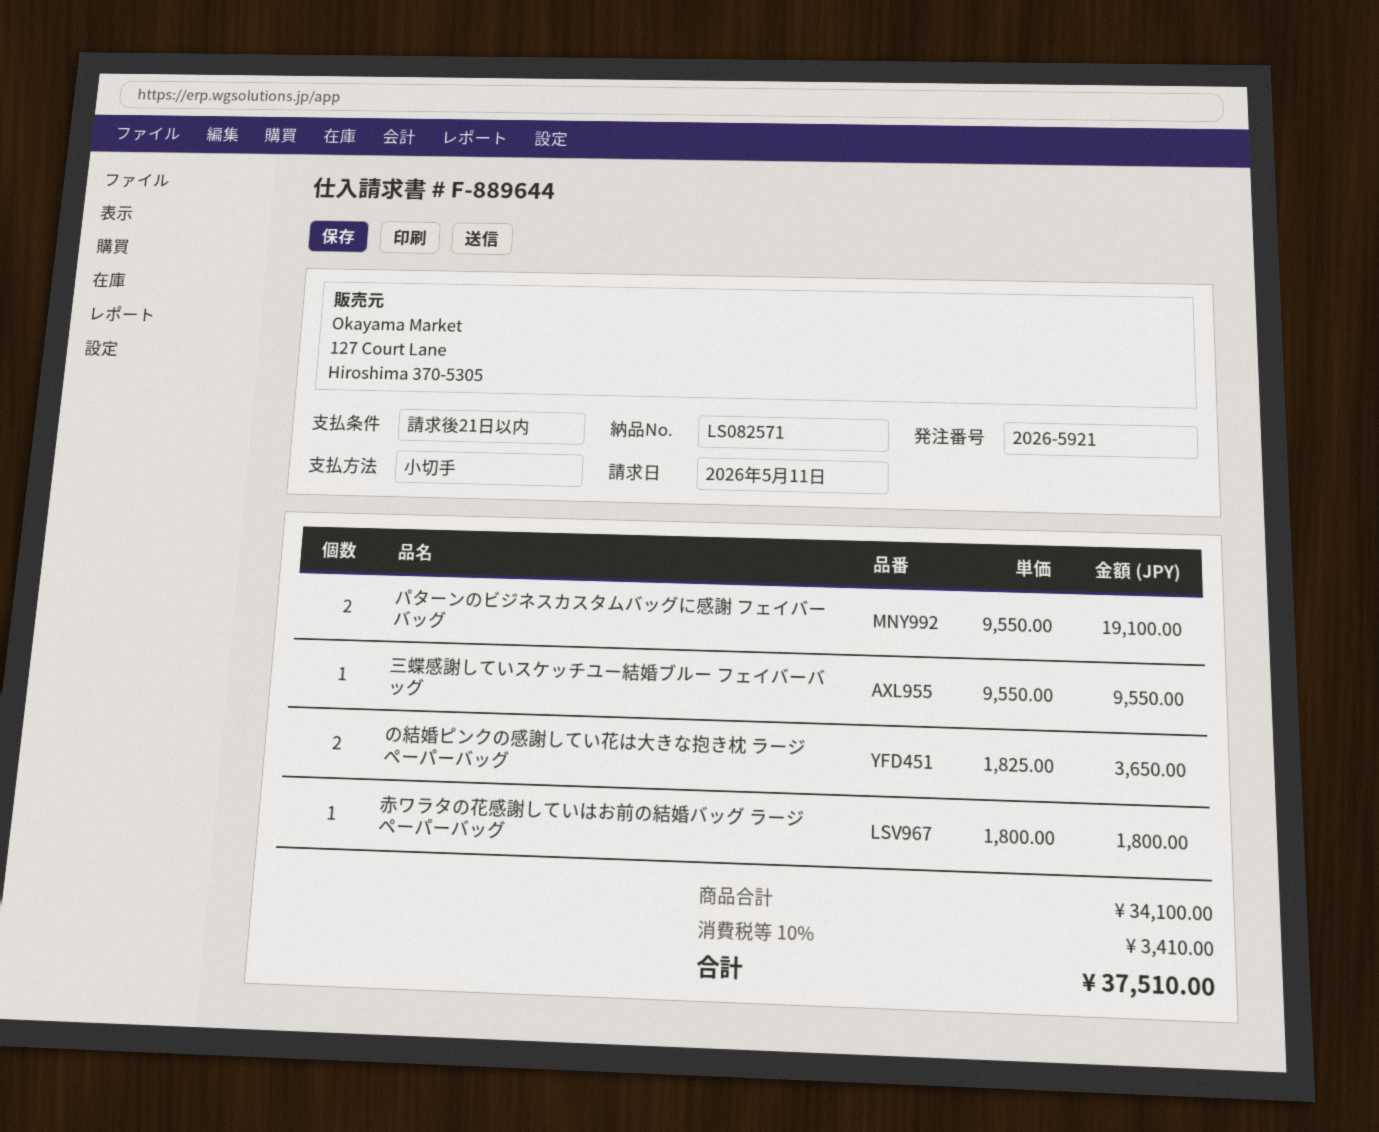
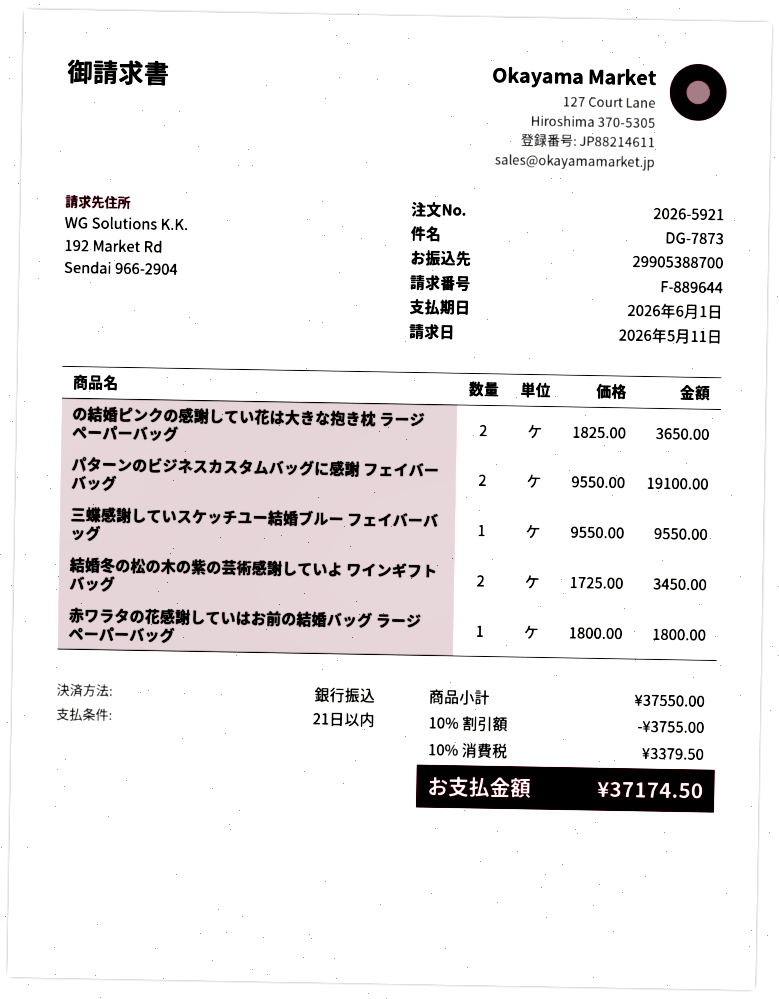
payment method: cheque -> bank transfer
結婚冬の松の木の紫の芸術感謝していよ ワインギフトバッグ: none -> 2 x 1725.00 = 3450.00
subtotal: 34100.00 -> 37550.00
discount: none -> 10% = 3755.00
tax: 10% = 3410.00 -> 10% = 3379.50
total: 37510.00 -> 37174.50

